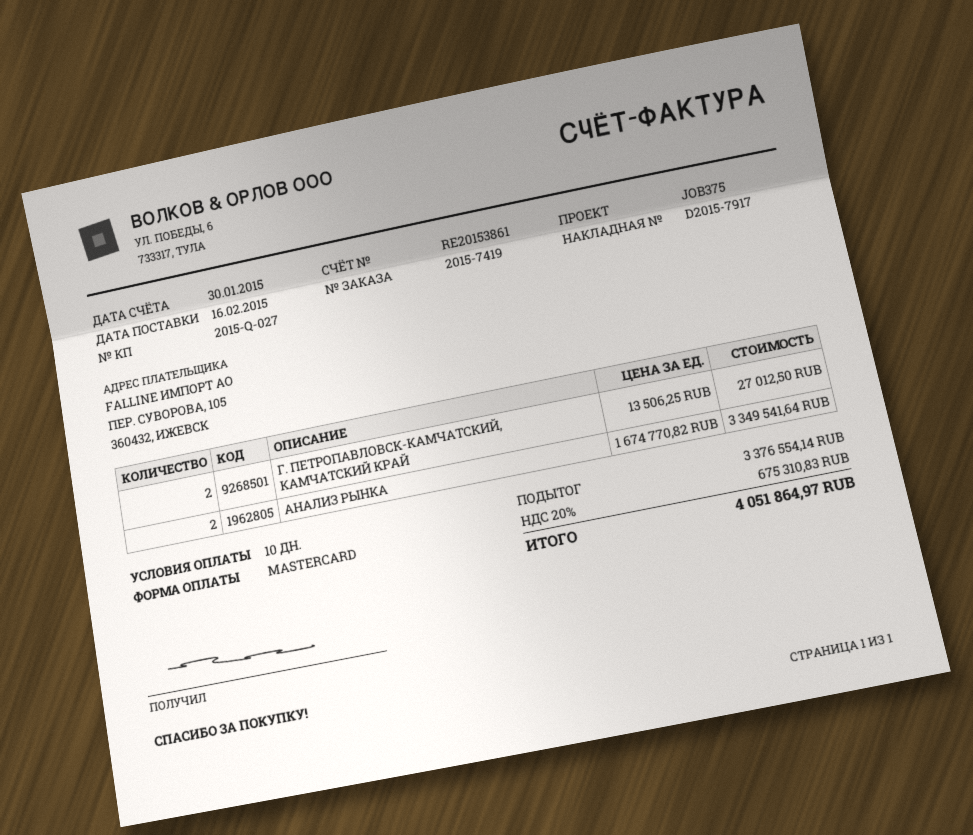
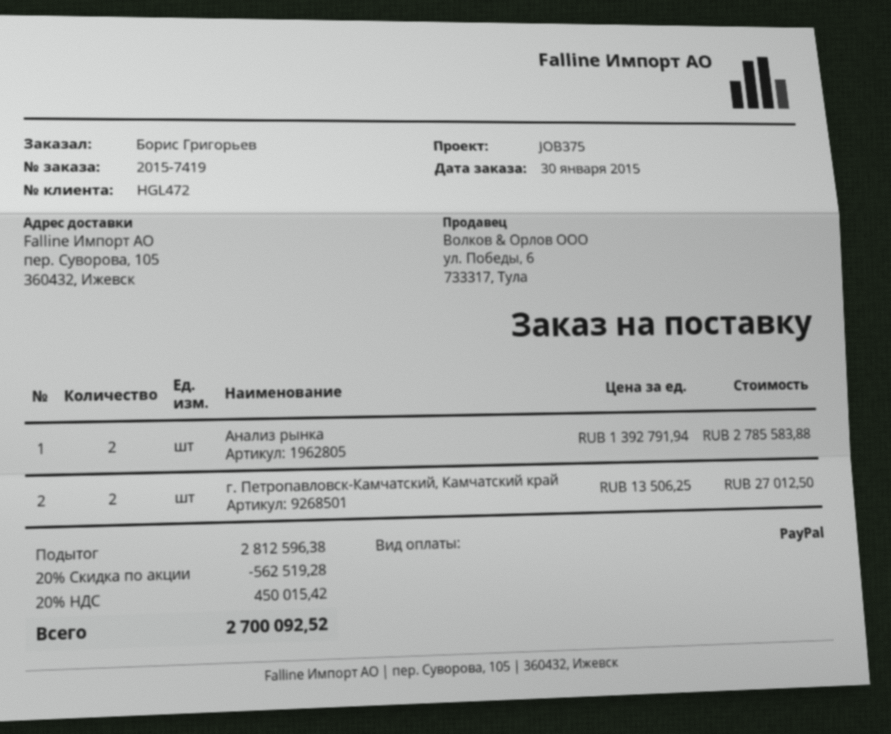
payment method: Mastercard -> PayPal
АНАЛИЗ РЫНКА: 2 x 1674770.82 = 3349541.64 -> 2 x 1392791.94 = 2785583.88
subtotal: 3376554.14 -> 2812596.38
discount: none -> 20% = 562519.28
tax: 20% = 675310.83 -> 20% = 450015.42
total: 4051864.97 -> 2700092.52

